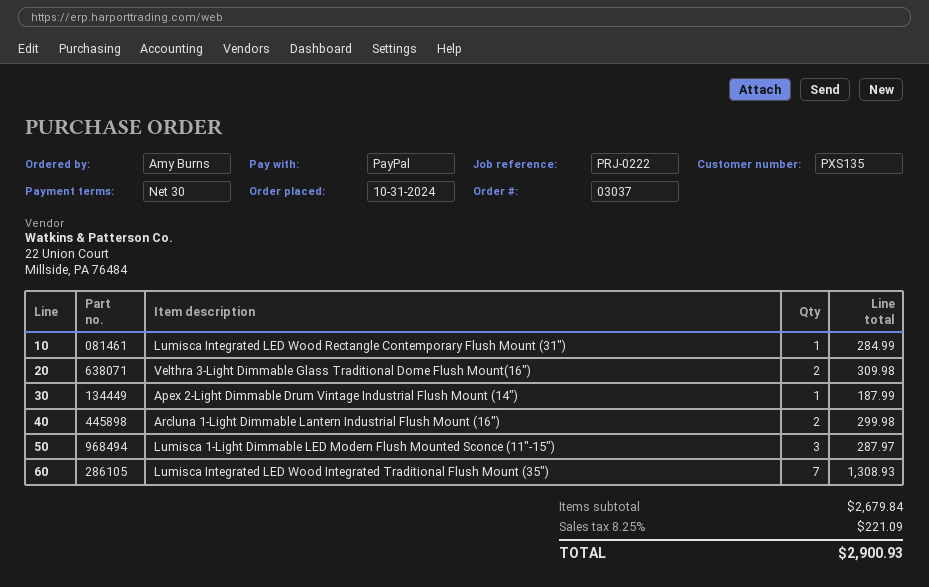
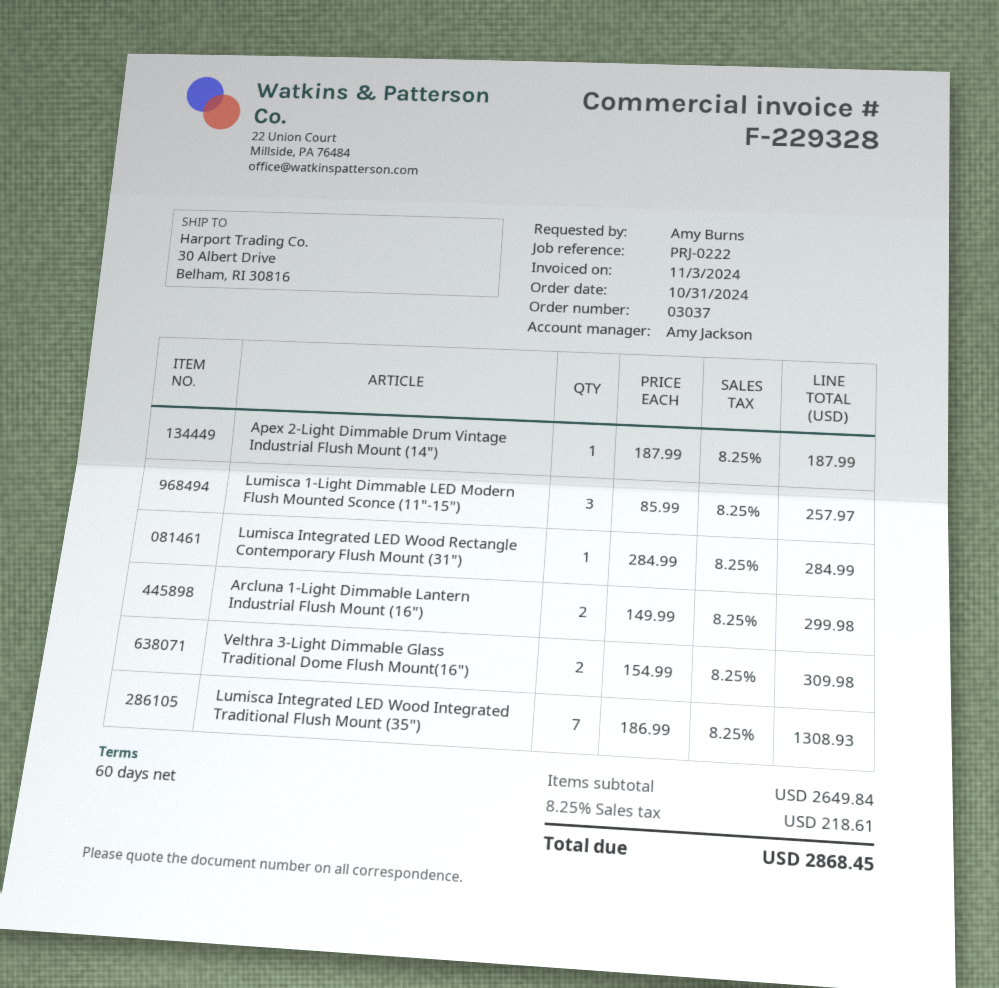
payment terms: 30 days -> 60 days
Lumisca 1-Light Dimmable LED Modern Flush Mounted Sconce (11"-15"): 3 for 287.97 -> 3 for 257.97
subtotal: 2679.84 -> 2649.84
tax: 8.25% = 221.09 -> 8.25% = 218.61
total: 2900.93 -> 2868.45

